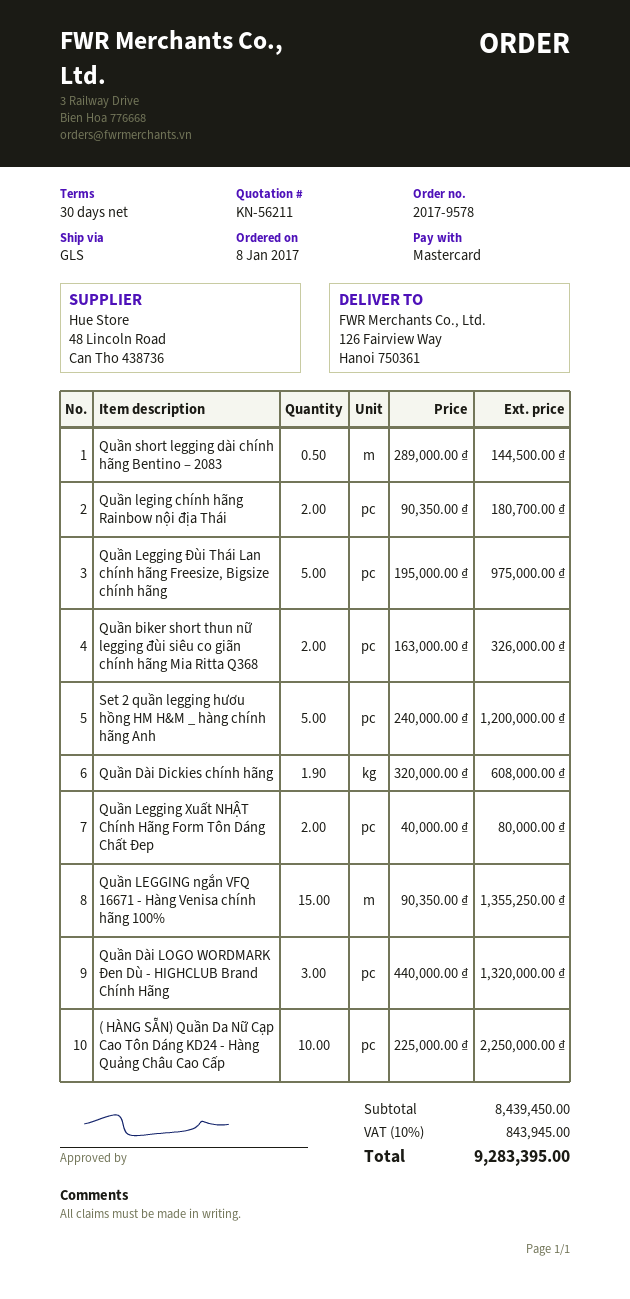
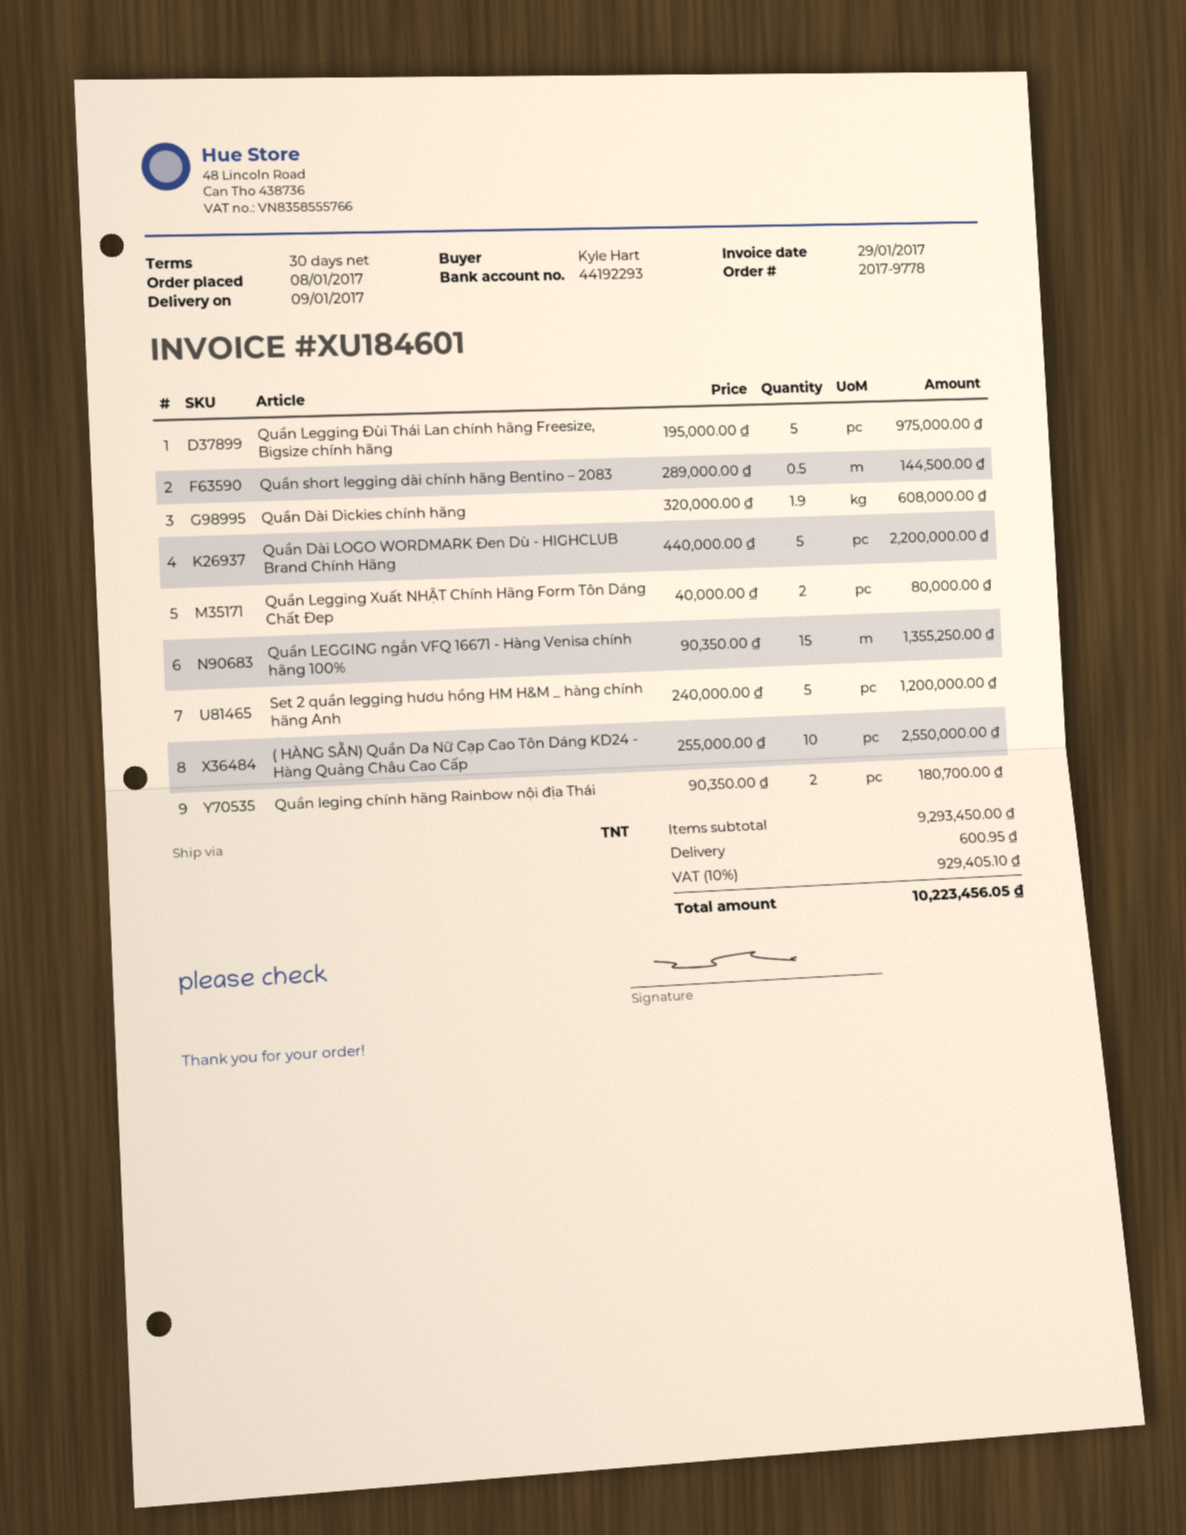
order number: 2017-9578 -> 2017-9778
shipping method: GLS -> TNT
Quần biker short thun nữ legging đùi siêu co giãn chính hãng Mia Ritta Q368: 2 x 163000.00 = 326000.00 -> none
Quần Dài LOGO WORDMARK Đen Dù - HIGHCLUB Brand Chính Hãng: 3 x 440000.00 = 1320000.00 -> 5 x 440000.00 = 2200000.00
( HÀNG SẴN) Quần Da Nữ Cạp Cao Tôn Dáng KD24 - Hàng Quảng Châu Cao Cấp: 10 x 225000.00 = 2250000.00 -> 10 x 255000.00 = 2550000.00
subtotal: 8439450.00 -> 9293450.00
shipping: none -> 600.95
tax: 10% = 843945.00 -> 10% = 929405.10
total: 9283395.00 -> 10223456.05

